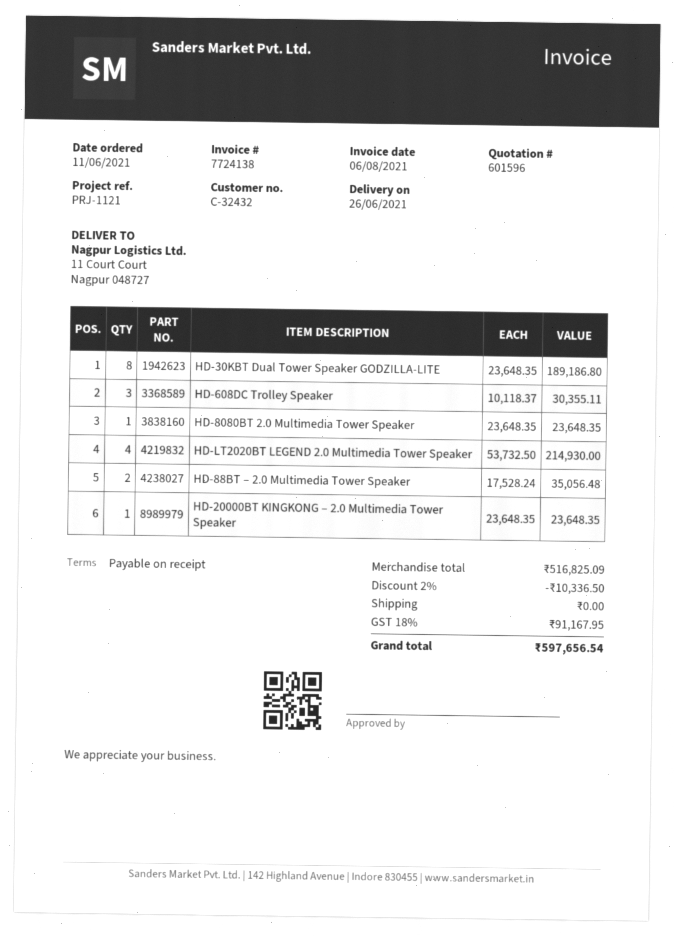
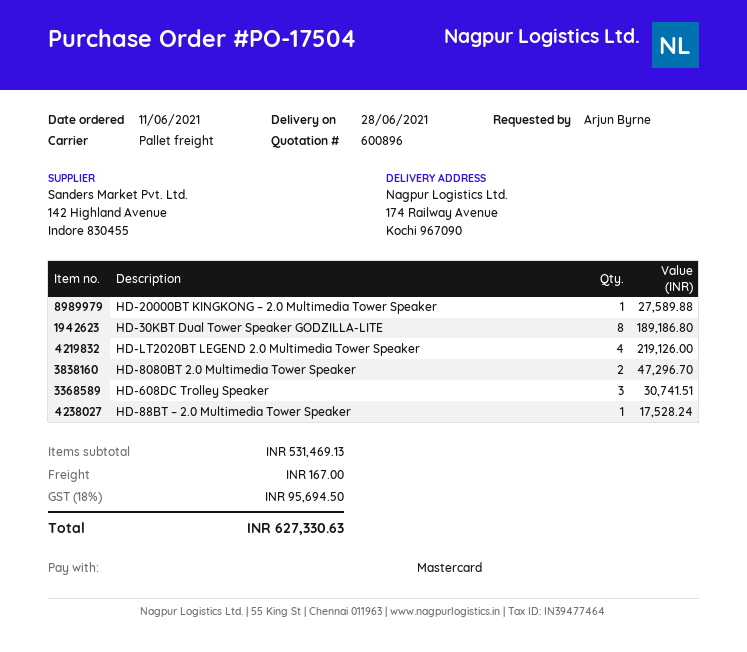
quote number: 601596 -> 600896
delivery date: 2021-06-26 -> 2021-06-28
ship to: 11 Court Court, Nagpur 048727 -> 174 Railway Avenue, Kochi 967090
HD-608DC Trolley Speaker: 3 for 30355.11 -> 3 for 30741.51
HD-8080BT 2.0 Multimedia Tower Speaker: 1 for 23648.35 -> 2 for 47296.70
HD-LT2020BT LEGEND 2.0 Multimedia Tower Speaker: 4 for 214930.00 -> 4 for 219126.00
HD-88BT – 2.0 Multimedia Tower Speaker: 2 for 35056.48 -> 1 for 17528.24
HD-20000BT KINGKONG – 2.0 Multimedia Tower Speaker: 1 for 23648.35 -> 1 for 27589.88
subtotal: 516825.09 -> 531469.13
discount: 2% = 10336.50 -> none
shipping: 0.00 -> 167.00
tax: 18% = 91167.95 -> 18% = 95694.50
total: 597656.54 -> 627330.63

